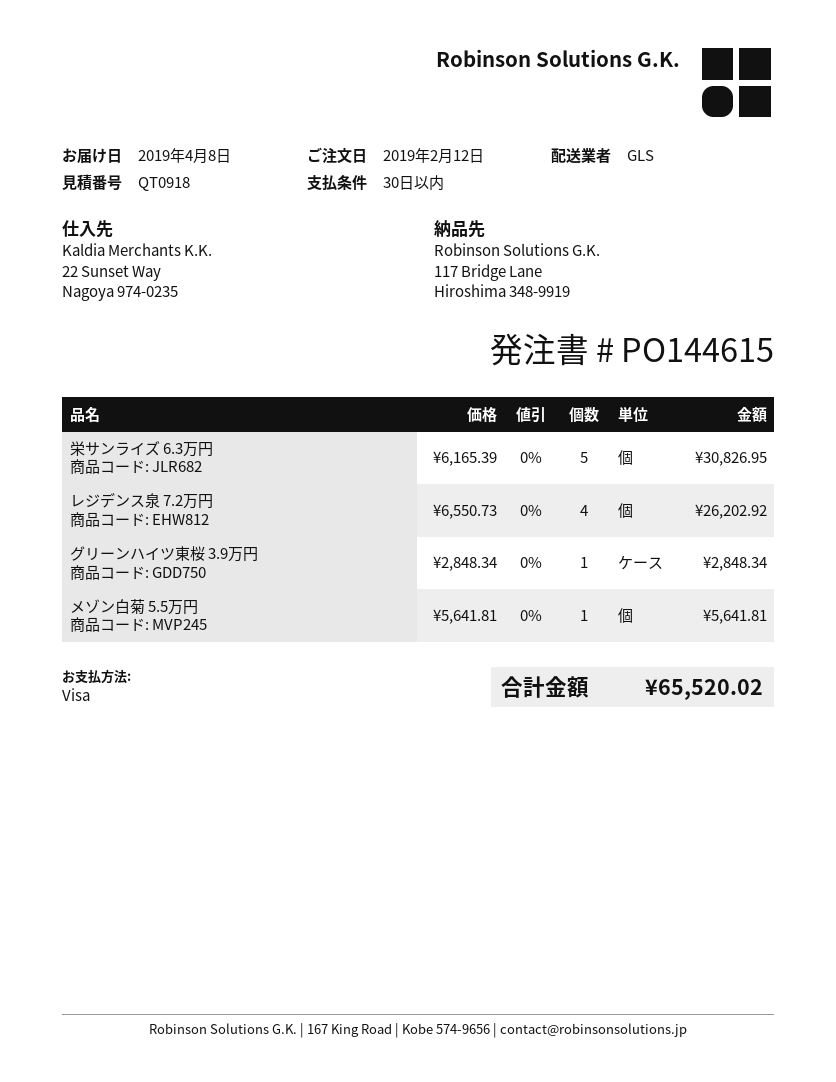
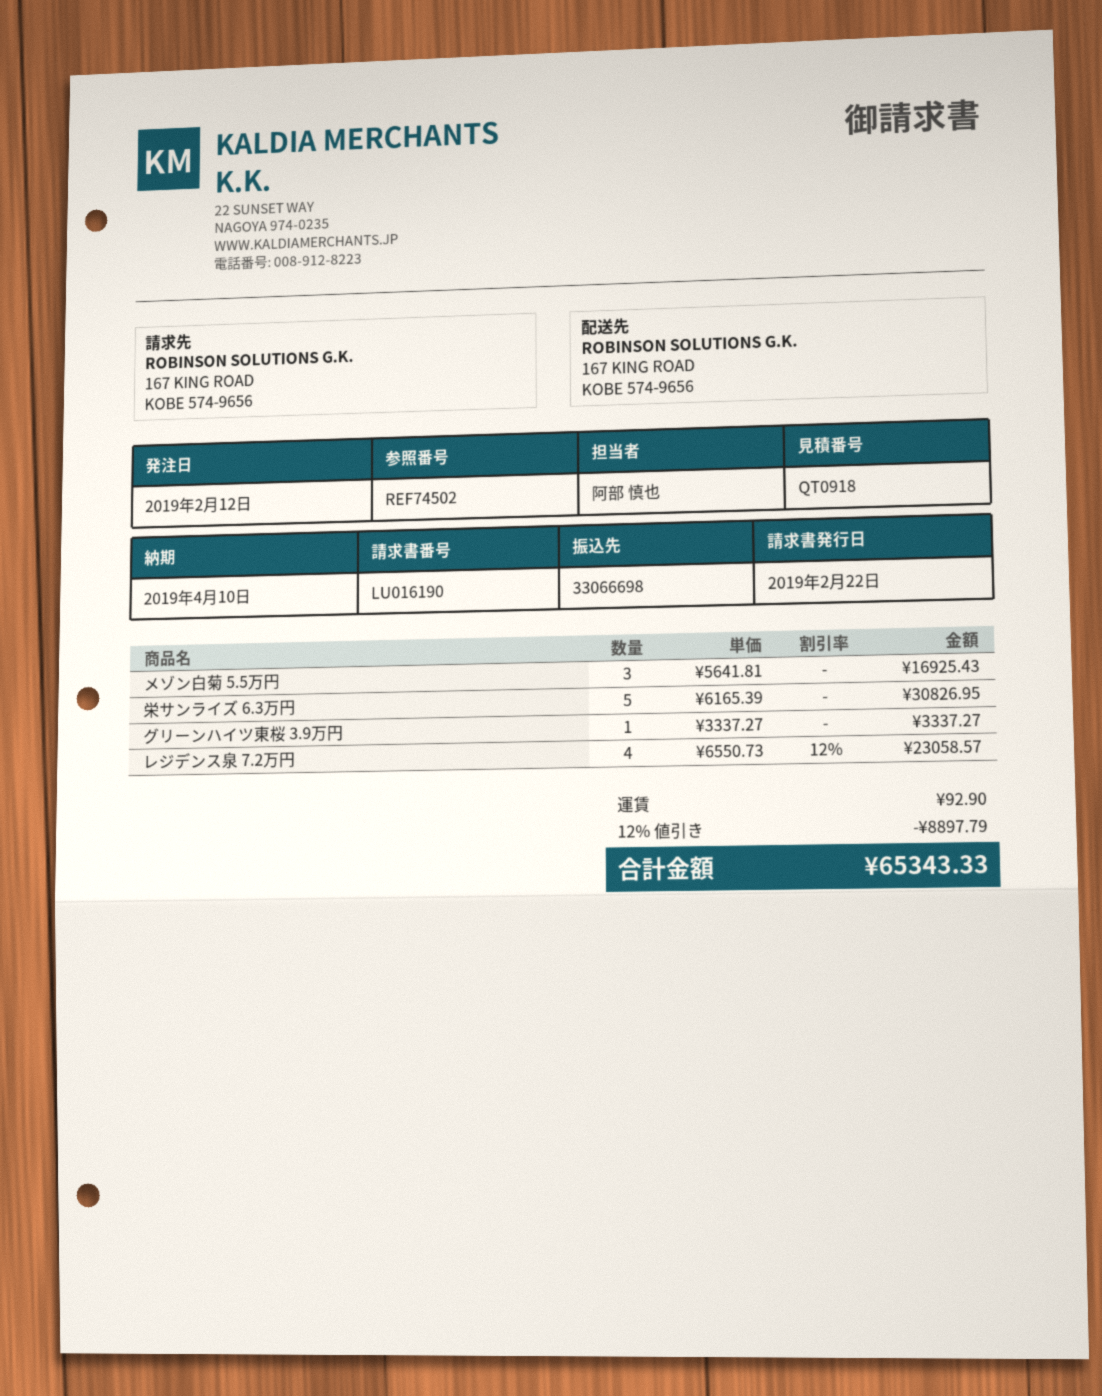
delivery date: 2019-04-08 -> 2019-04-10
ship to: 117 Bridge Lane, Hiroshima 348-9919 -> 167 KING ROAD, KOBE 574-9656
レジデンス泉 7.2万円: 4 x 6550.73 = 26202.92 -> 4 x 6550.73 - 12% = 23058.57
グリーンハイツ東桜 3.9万円: 1 x 2848.34 = 2848.34 -> 1 x 3337.27 = 3337.27
メゾン白菊 5.5万円: 1 x 5641.81 = 5641.81 -> 3 x 5641.81 = 16925.43
discount: none -> 12% = 8897.79
shipping: none -> 92.90
total: 65520.02 -> 65343.33

